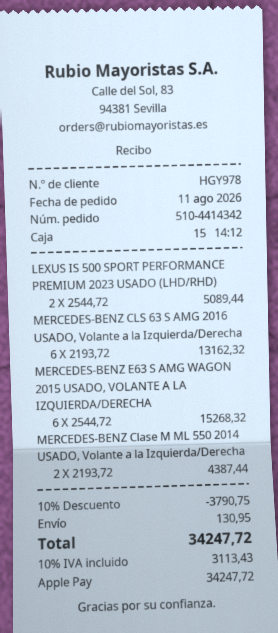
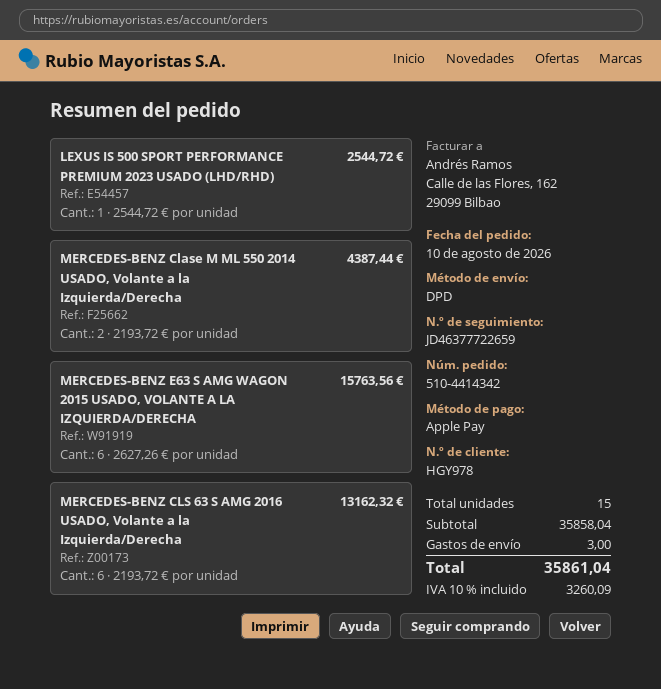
order date: 2026-08-11 -> 2026-08-10
LEXUS IS 500 SPORT PERFORMANCE PREMIUM 2023 USADO (LHD/RHD): 2 x 2544.72 = 5089.44 -> 1 x 2544.72 = 2544.72
MERCEDES-BENZ E63 S AMG WAGON 2015 USADO, VOLANTE A LA IZQUIERDA/DERECHA: 6 x 2544.72 = 15268.32 -> 6 x 2627.26 = 15763.56
discount: 10% = 3790.75 -> none
shipping: 130.95 -> 3.00
tax: 10% = 3113.43 -> 10% = 3260.09
total: 34247.72 -> 35861.04

